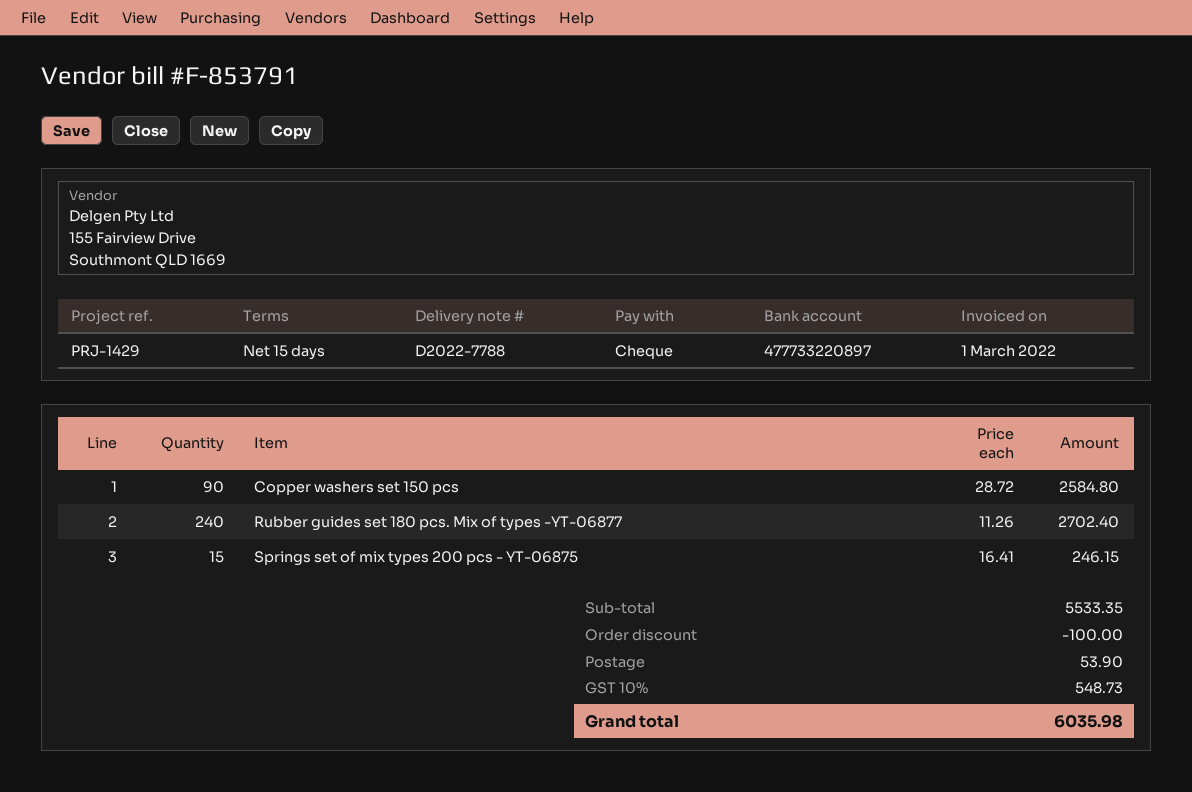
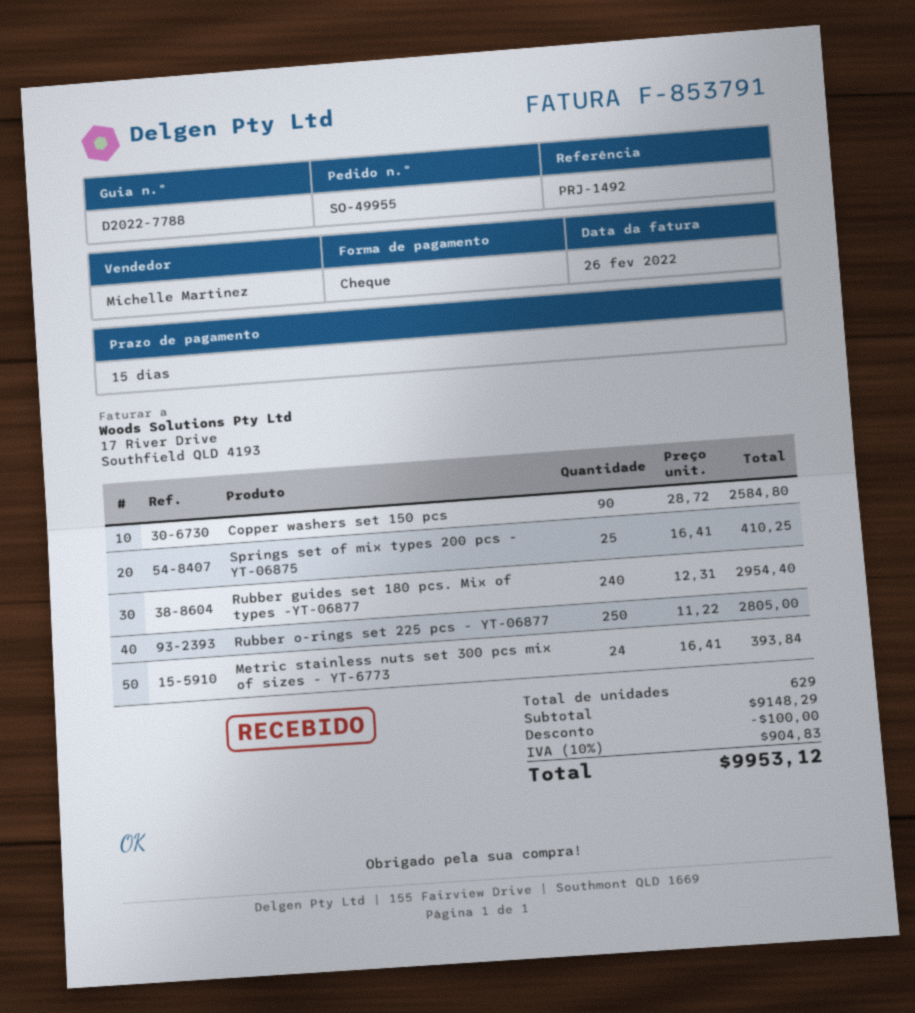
invoice date: 2022-03-01 -> 2022-02-26
reference: PRJ-1429 -> PRJ-1492
Rubber guides set 180 pcs. Mix of types -YT-06877: 240 x 11.26 = 2702.40 -> 240 x 12.31 = 2954.40
Springs set of mix types 200 pcs - YT-06875: 15 x 16.41 = 246.15 -> 25 x 16.41 = 410.25
Rubber o-rings set 225 pcs - YT-06877: none -> 250 x 11.22 = 2805.00
Metric stainless nuts set 300 pcs mix of sizes - YT-6773: none -> 24 x 16.41 = 393.84
subtotal: 5533.35 -> 9148.29
shipping: 53.90 -> none
tax: 10% = 548.73 -> 10% = 904.83
total: 6035.98 -> 9953.12

